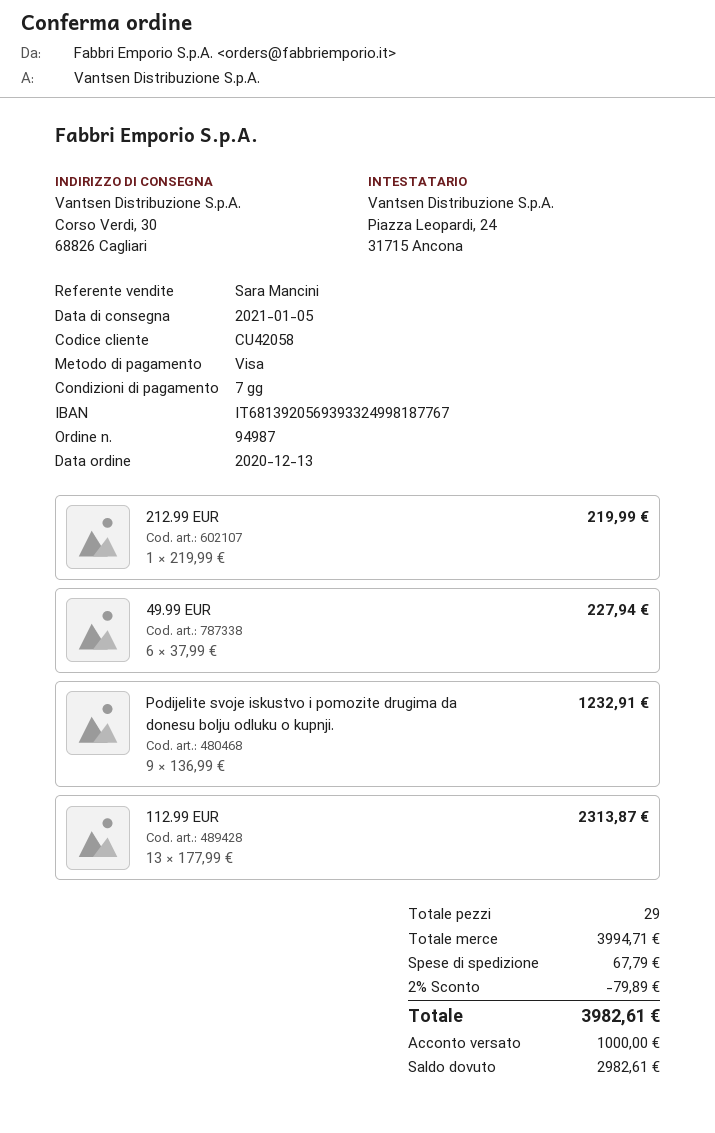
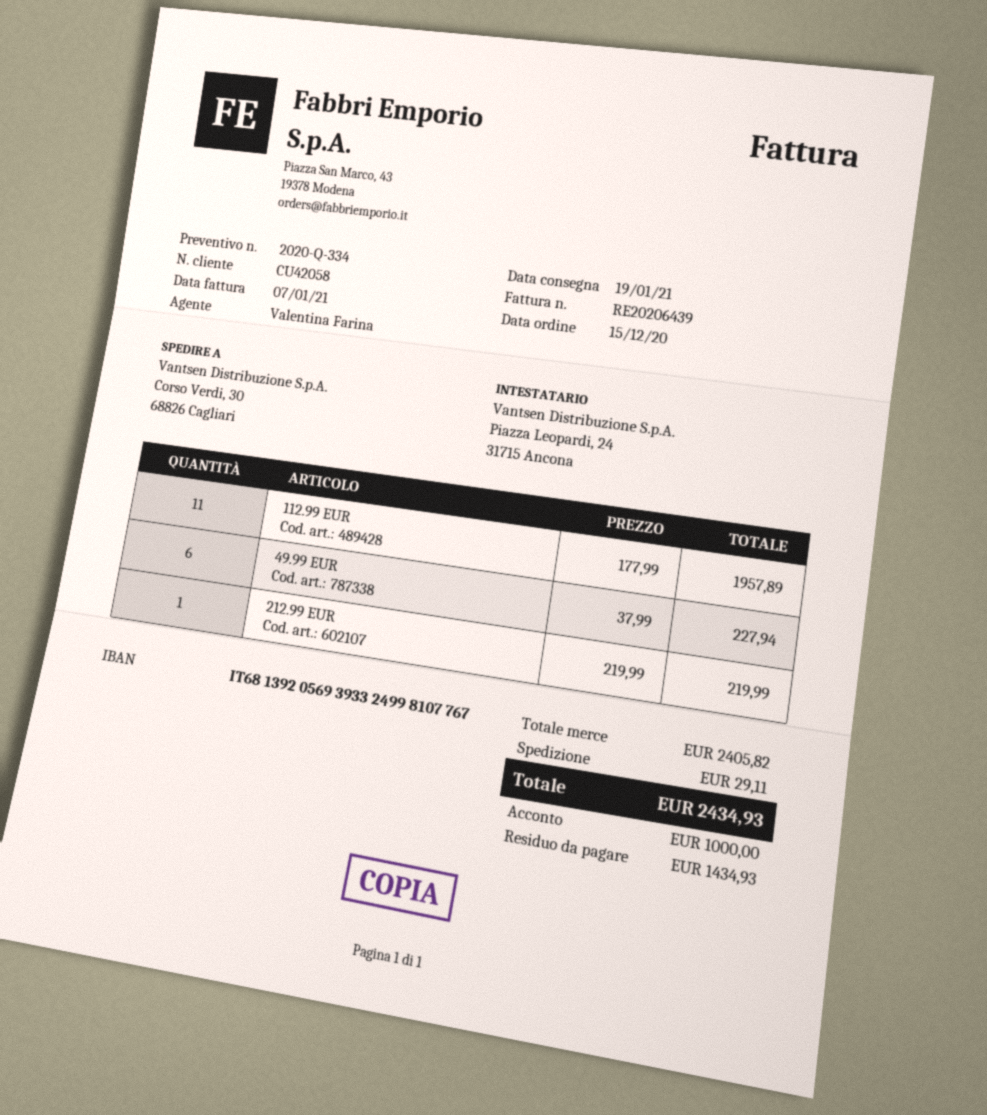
order date: 2020-12-13 -> 2020-12-15
delivery date: 2021-01-05 -> 2021-01-19
sales rep: Sara Mancini -> Valentina Farina
bank account: IT6813920569393324998187767 -> IT6813920569393324998107767
Podijelite svoje iskustvo i pomozite drugima da donesu bolju odluku o kupnji.: 9 x 136.99 = 1232.91 -> none
112.99 EUR: 13 x 177.99 = 2313.87 -> 11 x 177.99 = 1957.89
subtotal: 3994.71 -> 2405.82
discount: 2% = 79.89 -> none
shipping: 67.79 -> 29.11
total: 3982.61 -> 2434.93
balance: 2982.61 -> 1434.93

